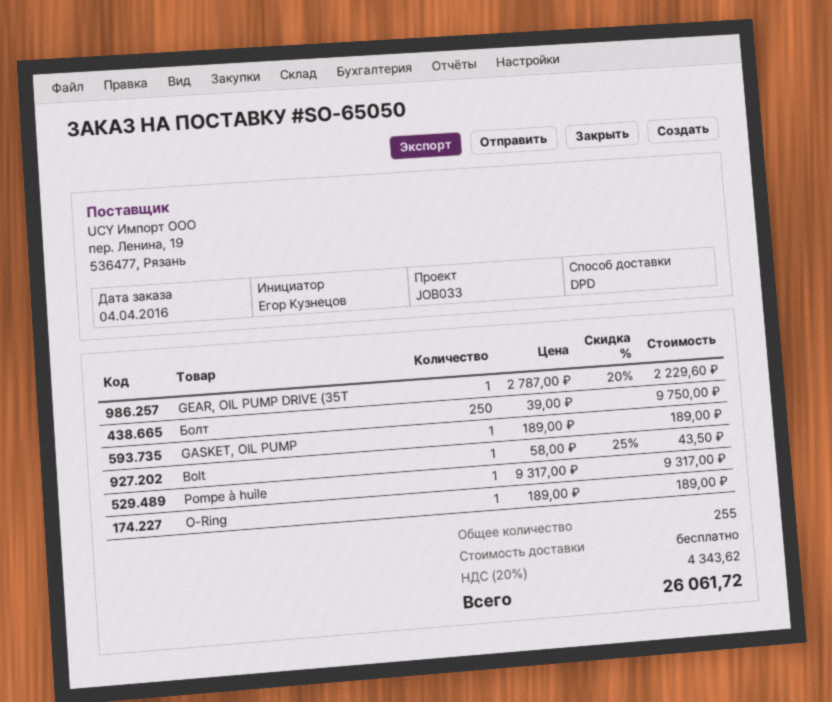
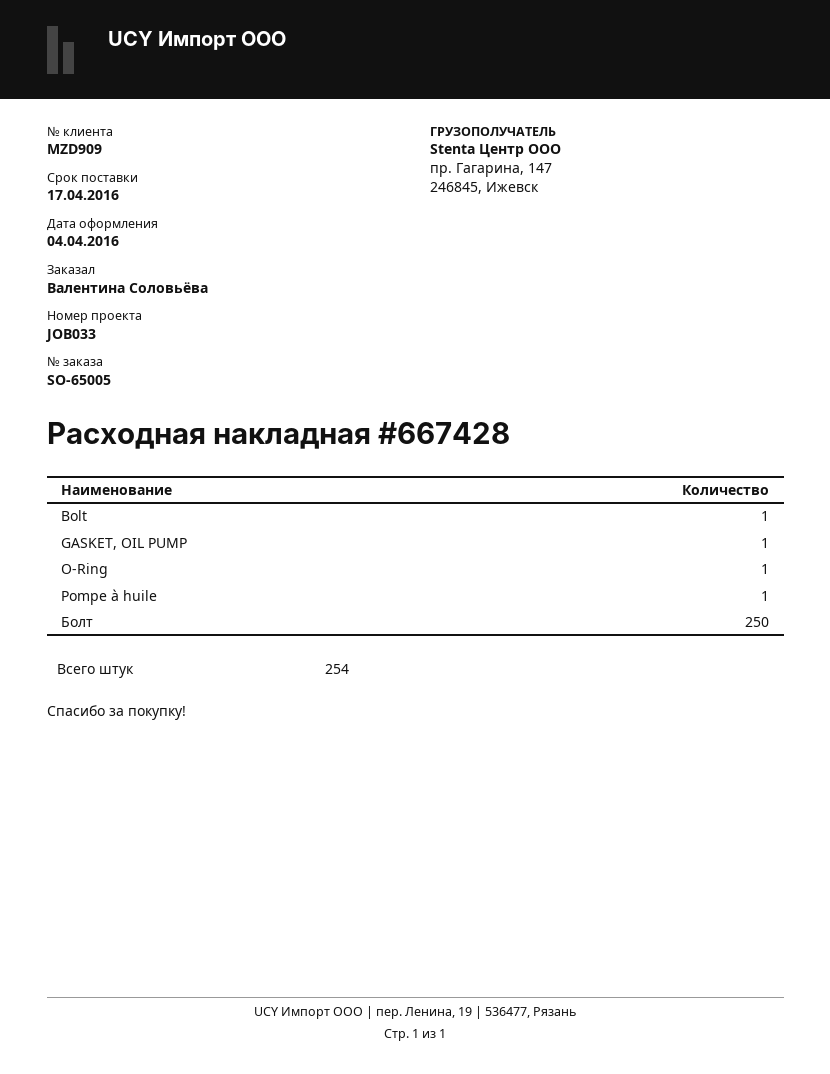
order number: SO-65050 -> SO-65005
ordered by: Егор Кузнецов -> Валентина Соловьёва
GEAR, OIL PUMP DRIVE (35T: 1 -> none
total quantity: 255 -> 254

